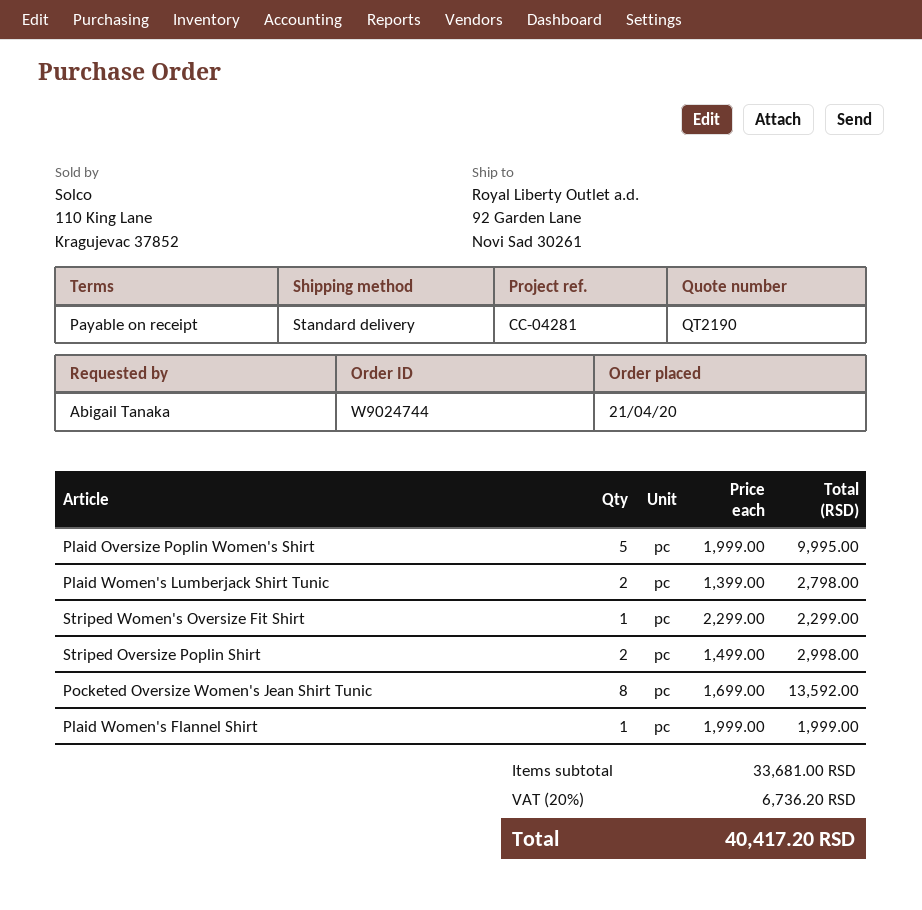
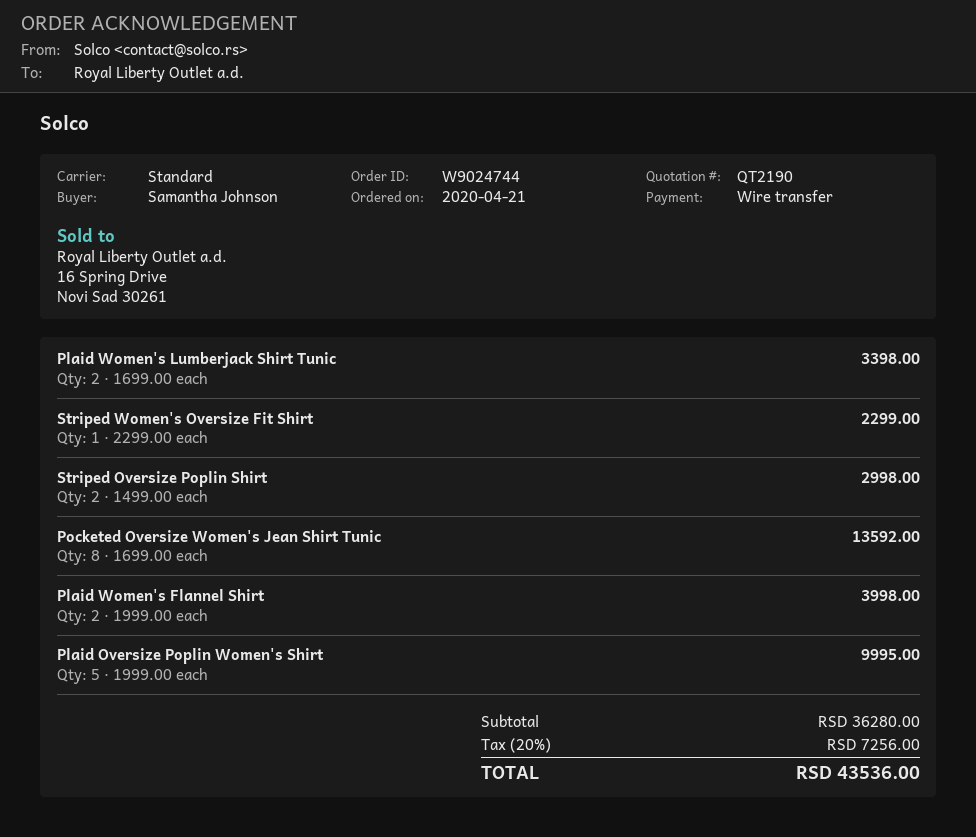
ordered by: Abigail Tanaka -> Samantha Johnson
Plaid Women's Lumberjack Shirt Tunic: 2 x 1399.00 = 2798.00 -> 2 x 1699.00 = 3398.00
Plaid Women's Flannel Shirt: 1 x 1999.00 = 1999.00 -> 2 x 1999.00 = 3998.00
subtotal: 33681.00 -> 36280.00
tax: 20% = 6736.20 -> 20% = 7256.00
total: 40417.20 -> 43536.00

